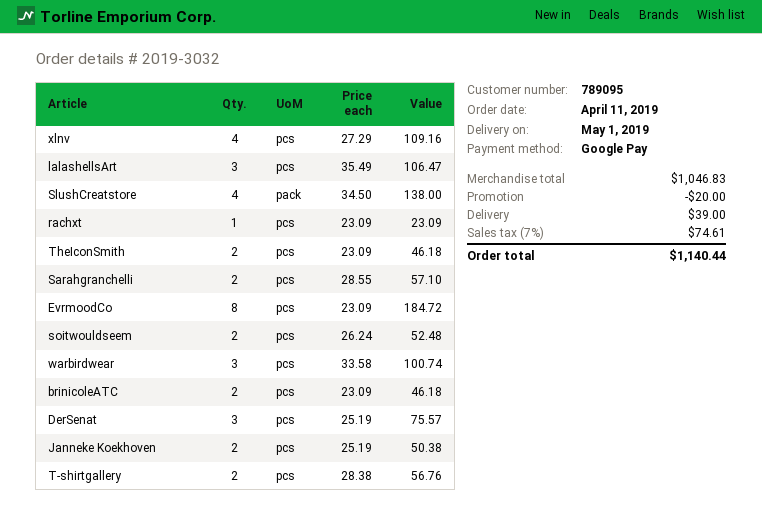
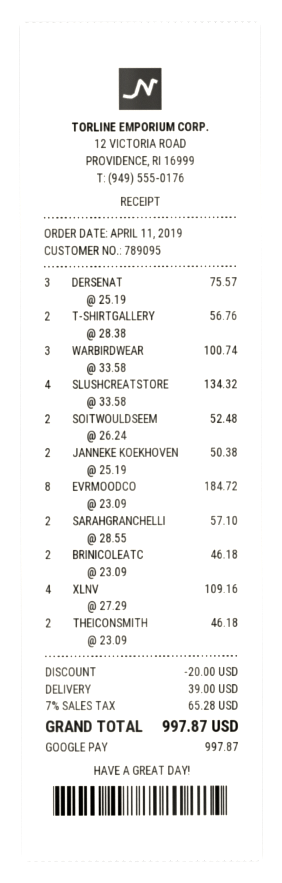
lalashellsArt: 3 x 35.49 = 106.47 -> none
SlushCreatstore: 4 x 34.50 = 138.00 -> 4 x 33.58 = 134.32
rachxt: 1 x 23.09 = 23.09 -> none
tax: 7% = 74.61 -> 7% = 65.28
total: 1140.44 -> 997.87

